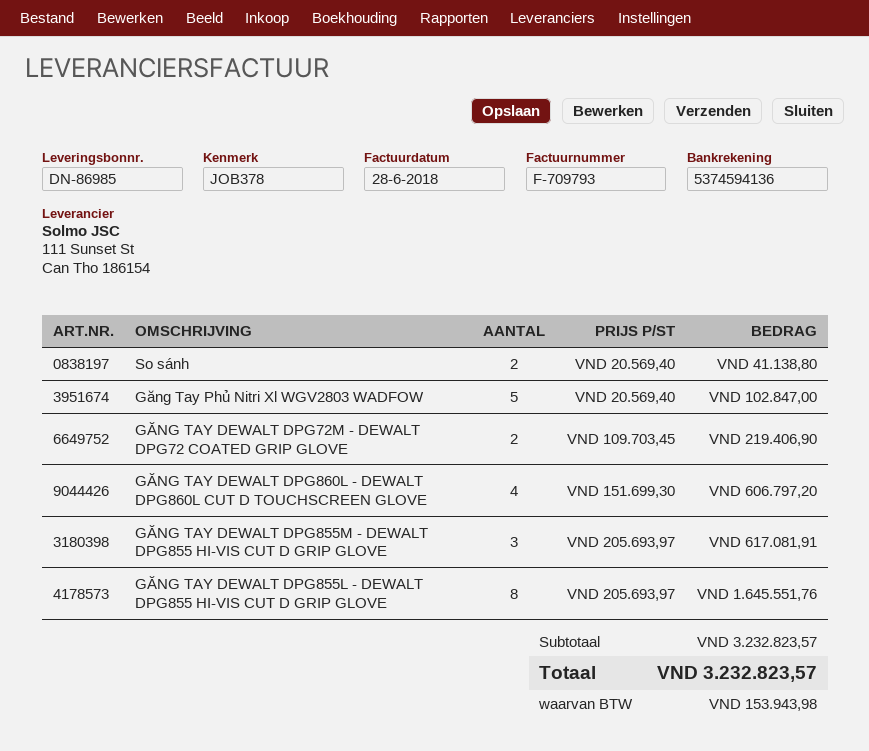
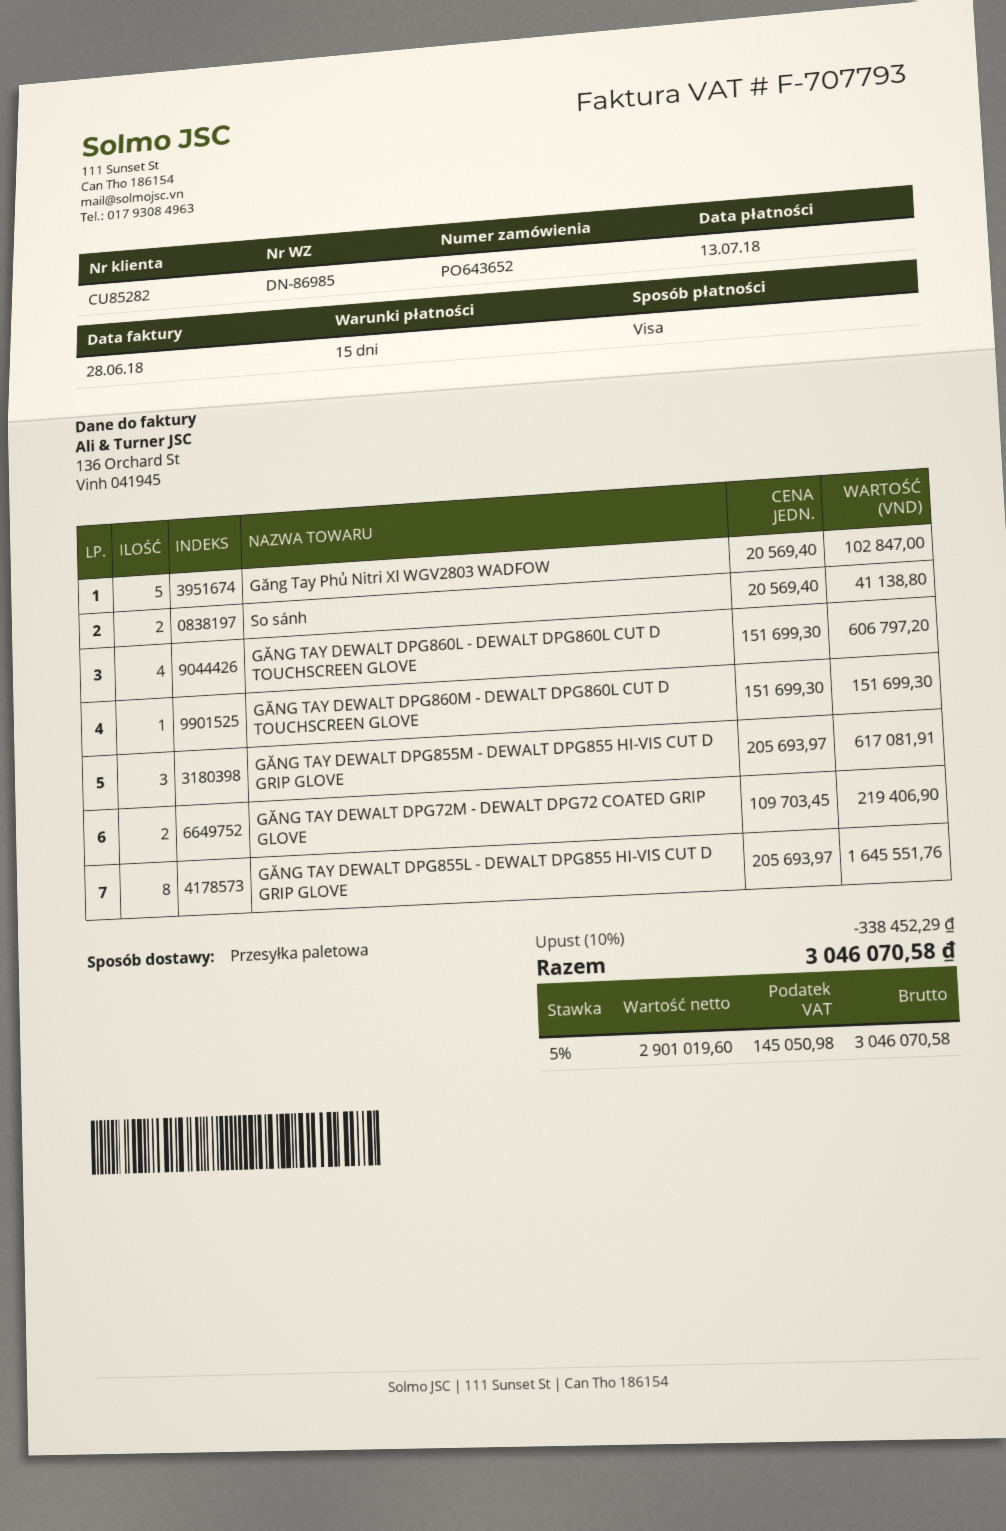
invoice number: F-709793 -> F-707793
GĂNG TAY DEWALT DPG860M - DEWALT DPG860L CUT D TOUCHSCREEN GLOVE: none -> 1 x 151699.30 = 151699.30
discount: none -> 10% = 338452.29
tax: 153943.98 -> 145050.98
total: 3232823.57 -> 3046070.58

